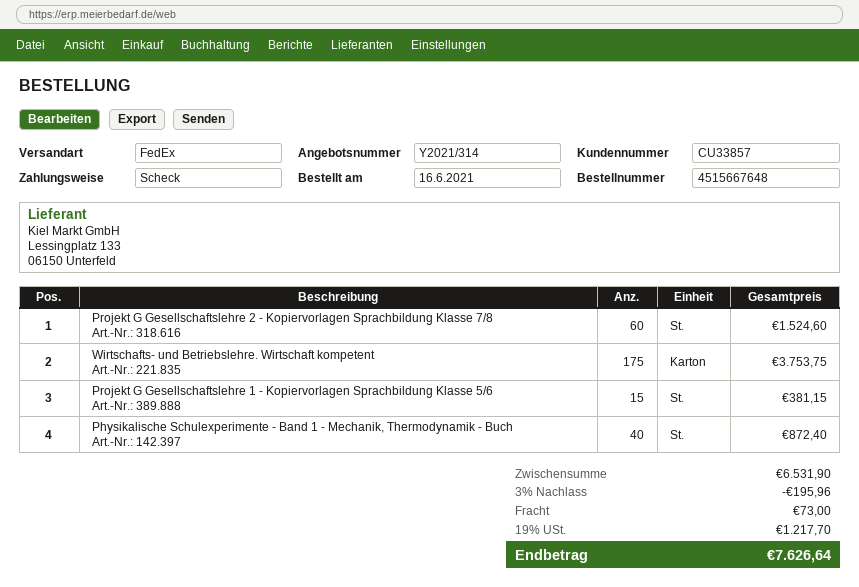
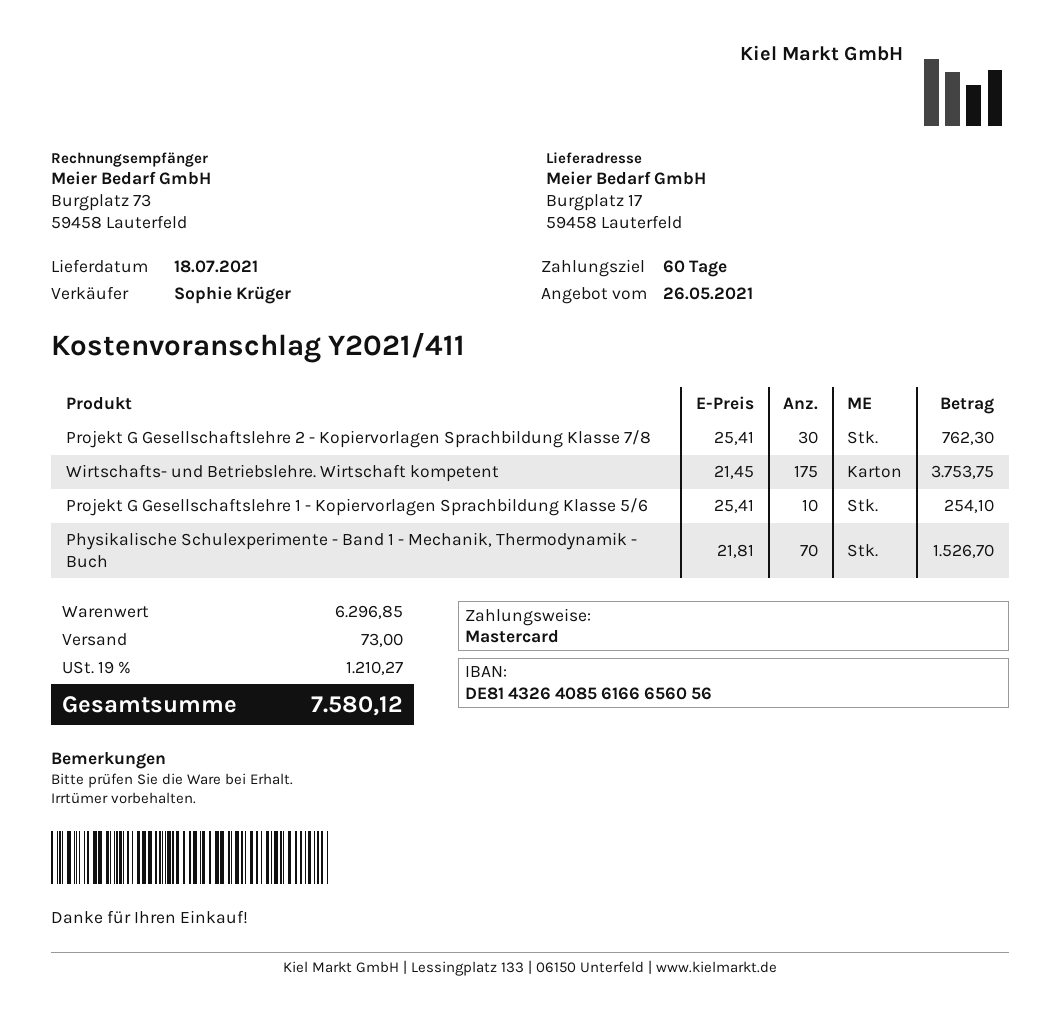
quote number: Y2021/314 -> Y2021/411
payment method: cheque -> Mastercard
Projekt G Gesellschaftslehre 2 - Kopiervorlagen Sprachbildung Klasse 7/8: 60 for 1524.60 -> 30 for 762.30
Projekt G Gesellschaftslehre 1 - Kopiervorlagen Sprachbildung Klasse 5/6: 15 for 381.15 -> 10 for 254.10
Physikalische Schulexperimente - Band 1 - Mechanik, Thermodynamik - Buch: 40 for 872.40 -> 70 for 1526.70
subtotal: 6531.90 -> 6296.85
discount: 3% = 195.96 -> none
tax: 19% = 1217.70 -> 19% = 1210.27
total: 7626.64 -> 7580.12

